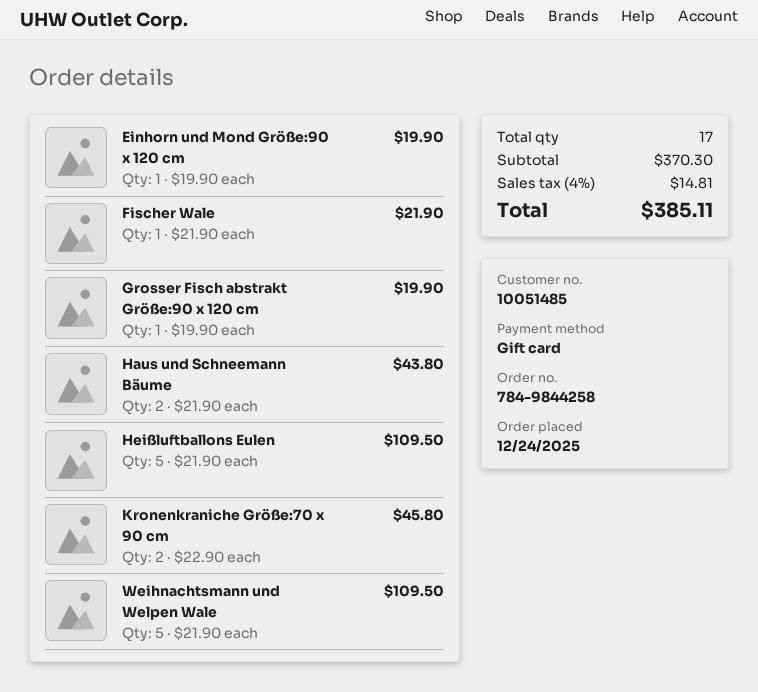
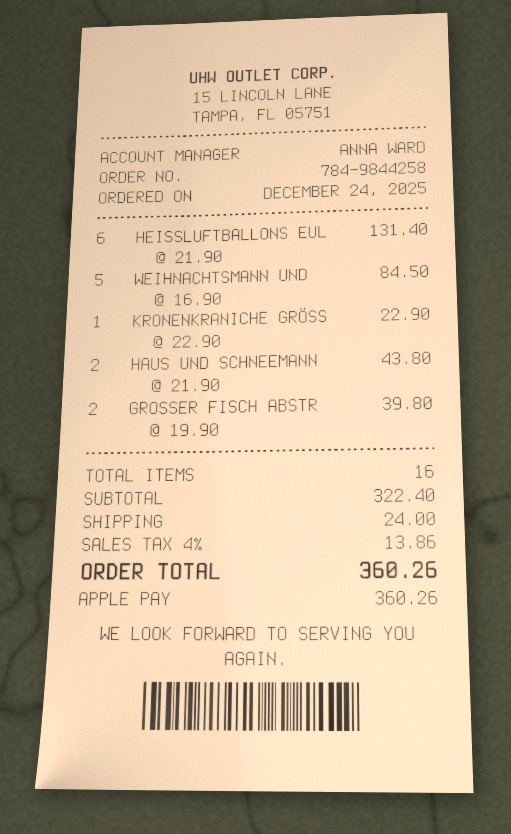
payment method: gift card -> Apple Pay
Einhorn und Mond Größe:90 x 120 cm: 1 x 19.90 = 19.90 -> none
Fischer Wale: 1 x 21.90 = 21.90 -> none
Grosser Fisch abstrakt Größe:90 x 120 cm: 1 x 19.90 = 19.90 -> 2 x 19.90 = 39.80
Heißluftballons Eulen: 5 x 21.90 = 109.50 -> 6 x 21.90 = 131.40
Kronenkraniche Größe:70 x 90 cm: 2 x 22.90 = 45.80 -> 1 x 22.90 = 22.90
Weihnachtsmann und Welpen Wale: 5 x 21.90 = 109.50 -> 5 x 16.90 = 84.50
total quantity: 17 -> 16
subtotal: 370.30 -> 322.40
shipping: none -> 24.00
tax: 4% = 14.81 -> 4% = 13.86
total: 385.11 -> 360.26

